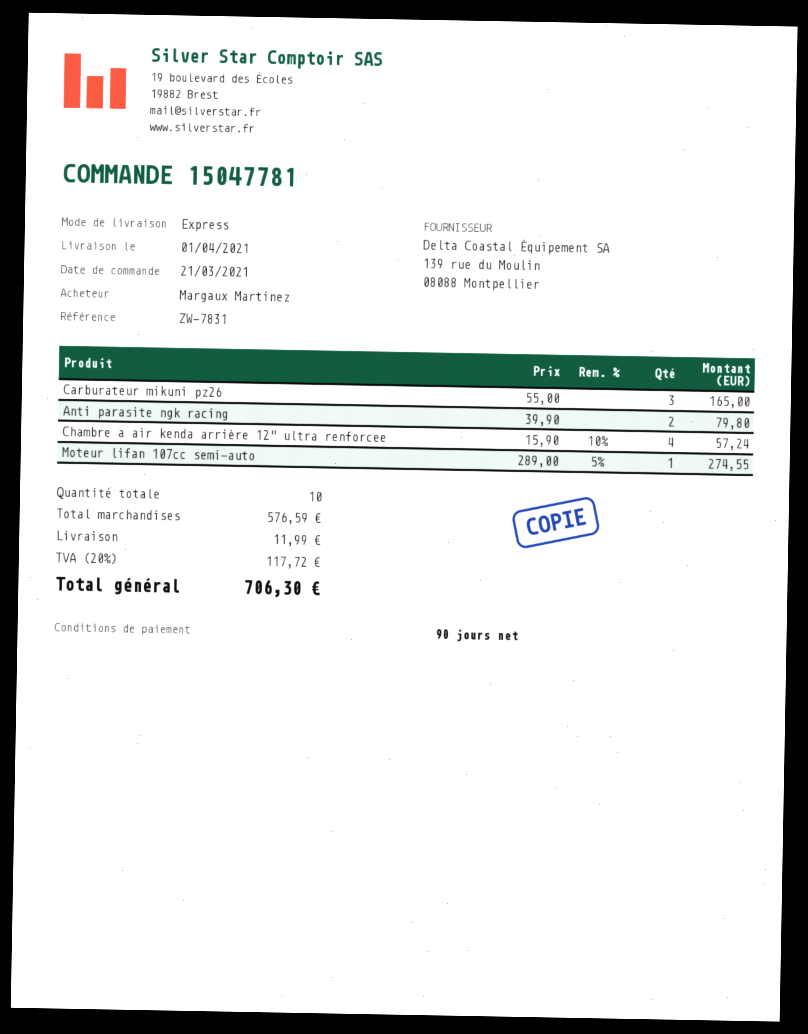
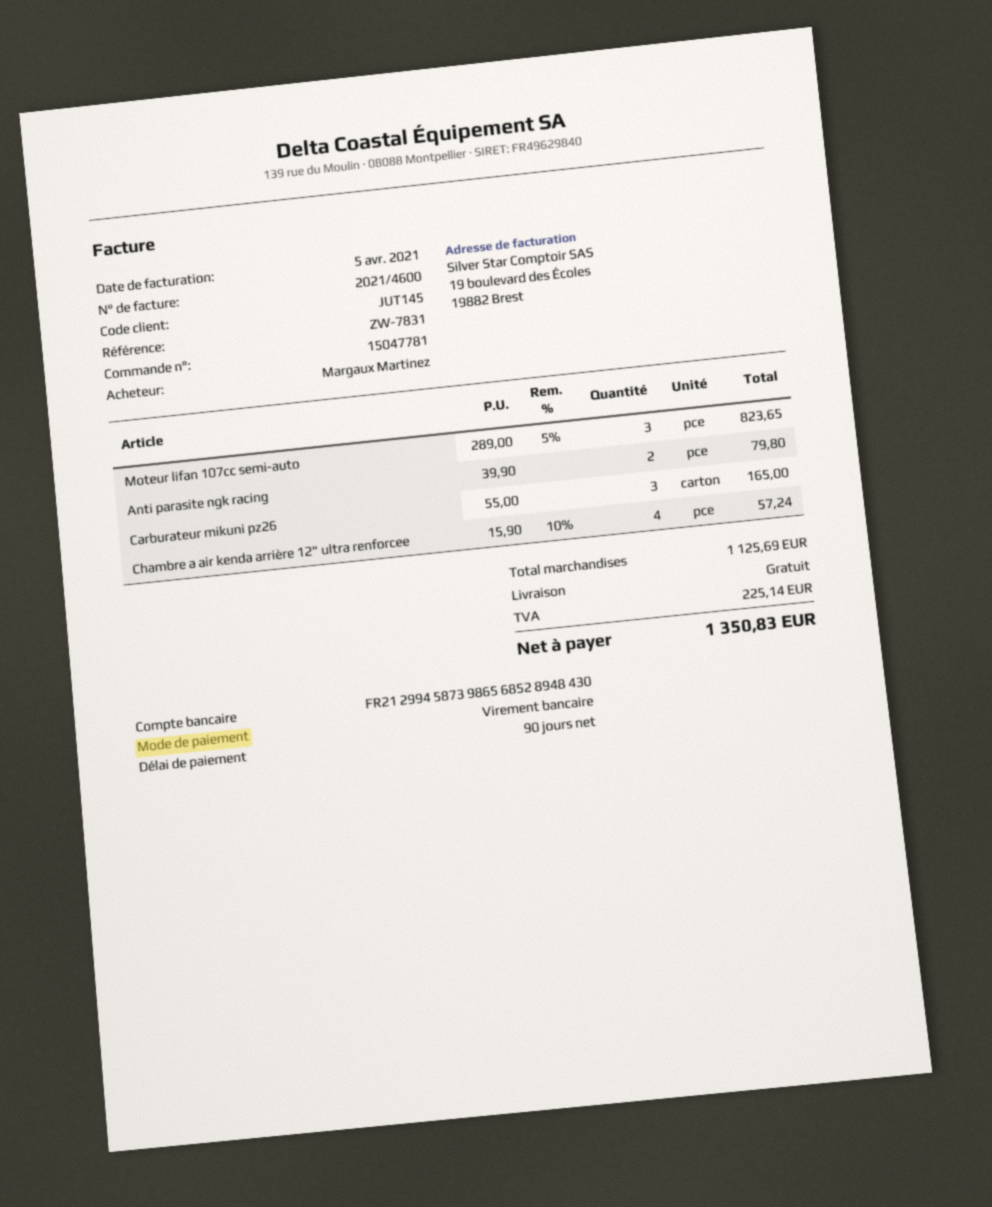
Moteur lifan 107cc semi-auto: 1 x 289.00 - 5% = 274.55 -> 3 x 289.00 - 5% = 823.65
subtotal: 576.59 -> 1125.69
shipping: 11.99 -> 0.00
tax: 117.72 -> 225.14
total: 706.30 -> 1350.83

